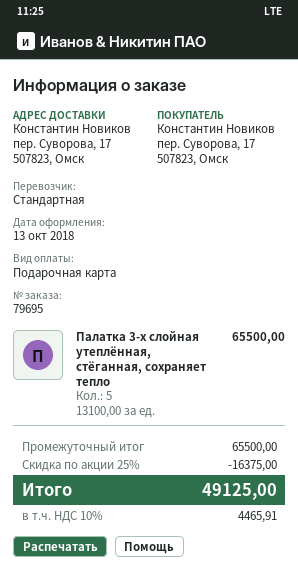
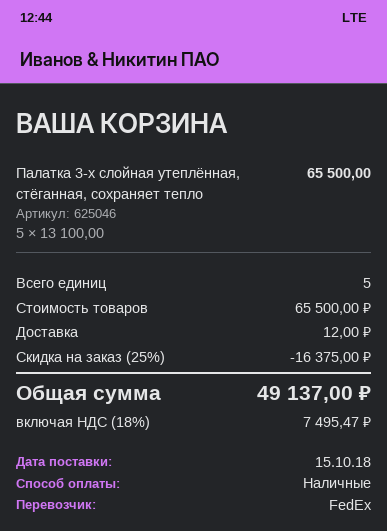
payment method: gift card -> cash
shipping method: standard -> FedEx
shipping: none -> 12.00
tax: 10% = 4465.91 -> 18% = 7495.47
total: 49125.00 -> 49137.00

